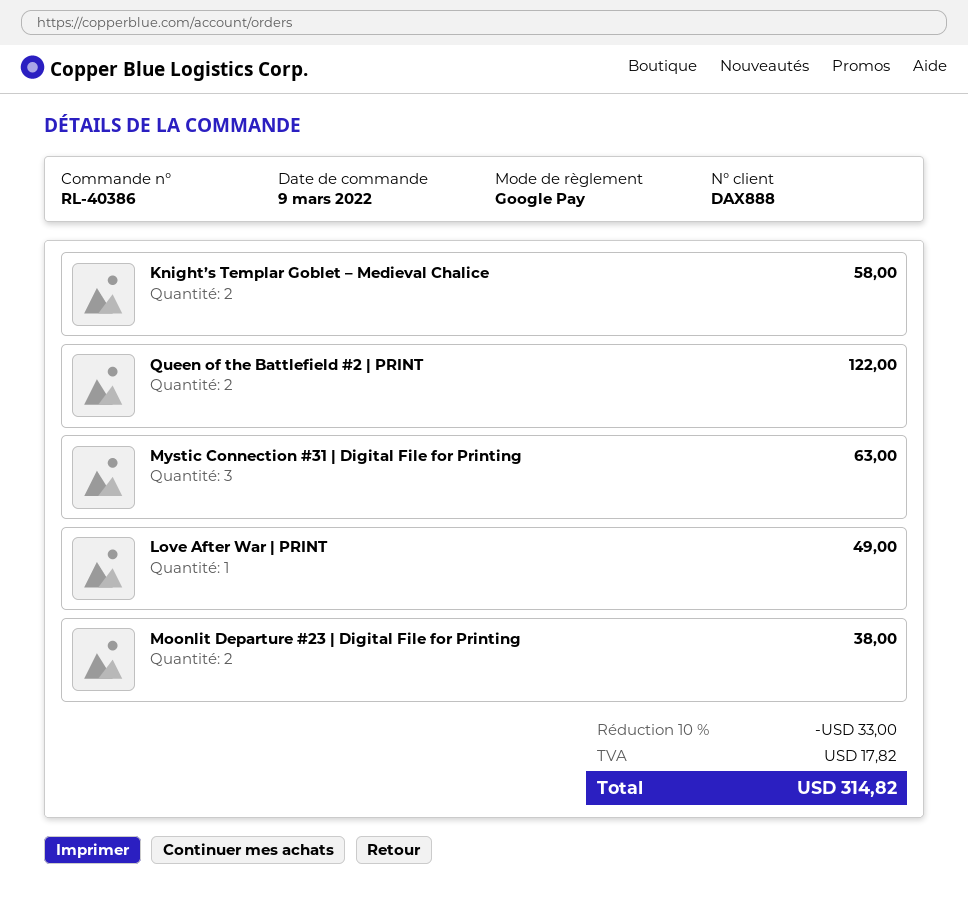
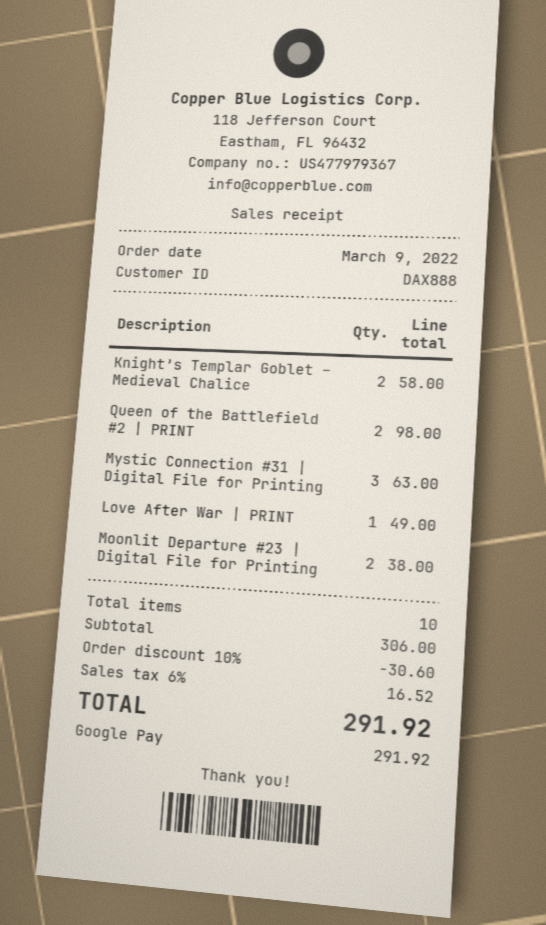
Queen of the Battlefield #2 | PRINT: 2 for 122.00 -> 2 for 98.00
discount: 10% = 33.00 -> 10% = 30.60
tax: 17.82 -> 16.52
total: 314.82 -> 291.92

